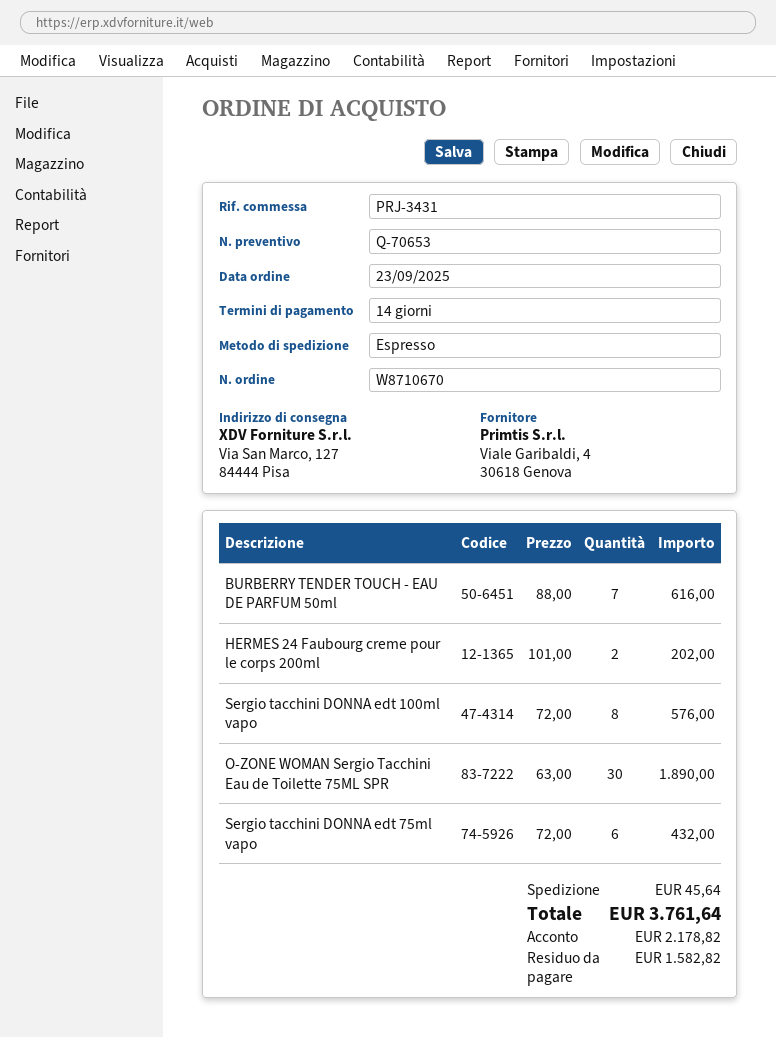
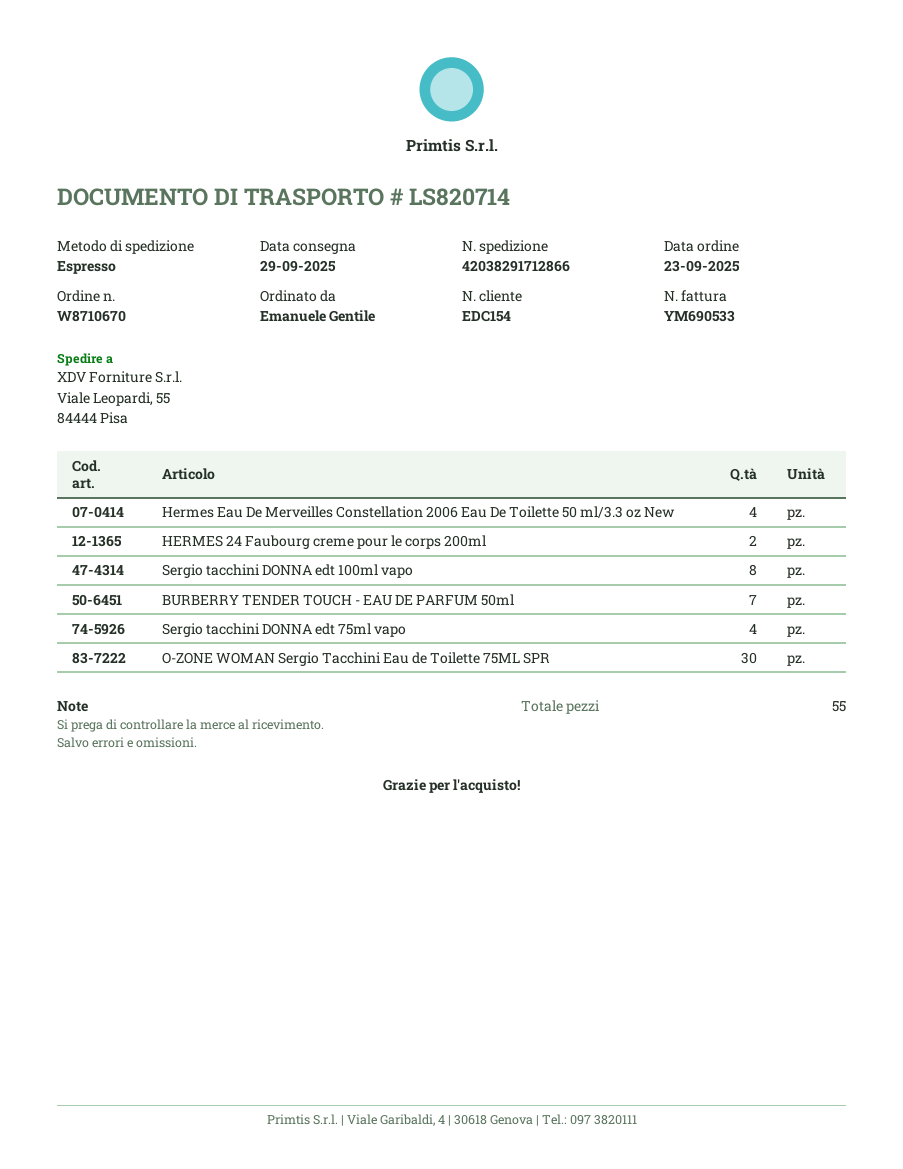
ship to: Via San Marco, 127, 84444 Pisa -> Viale Leopardi, 55, 84444 Pisa
Sergio tacchini DONNA edt 75ml vapo: 6 -> 4
Hermes Eau De Merveilles Constellation 2006 Eau De Toilette 50 ml/3.3 oz New: none -> 4

